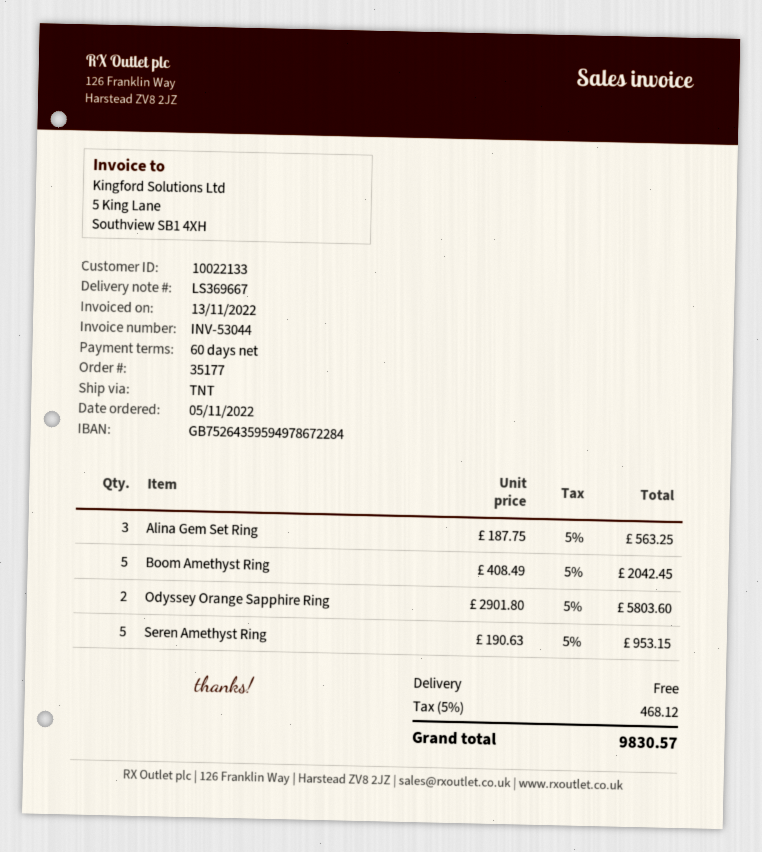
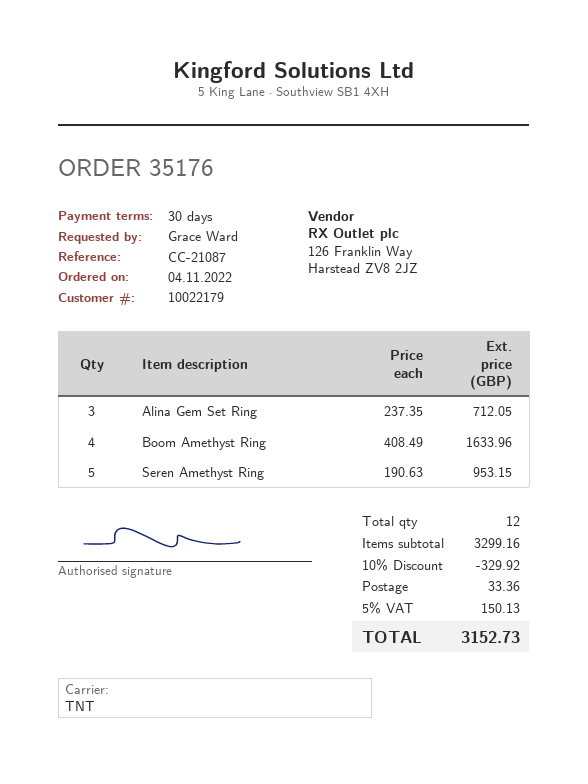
order number: 35177 -> 35176
order date: 2022-11-05 -> 2022-11-04
payment terms: 60 days -> 30 days
customer number: 10022133 -> 10022179
Alina Gem Set Ring: 3 x 187.75 = 563.25 -> 3 x 237.35 = 712.05
Boom Amethyst Ring: 5 x 408.49 = 2042.45 -> 4 x 408.49 = 1633.96
Odyssey Orange Sapphire Ring: 2 x 2901.80 = 5803.60 -> none
discount: none -> 10% = 329.92
shipping: 0.00 -> 33.36
tax: 5% = 468.12 -> 5% = 150.13
total: 9830.57 -> 3152.73

